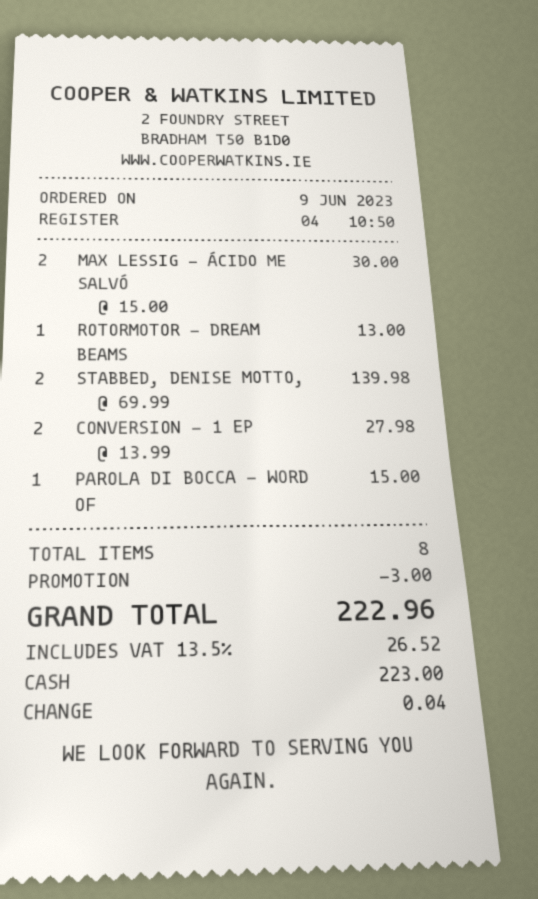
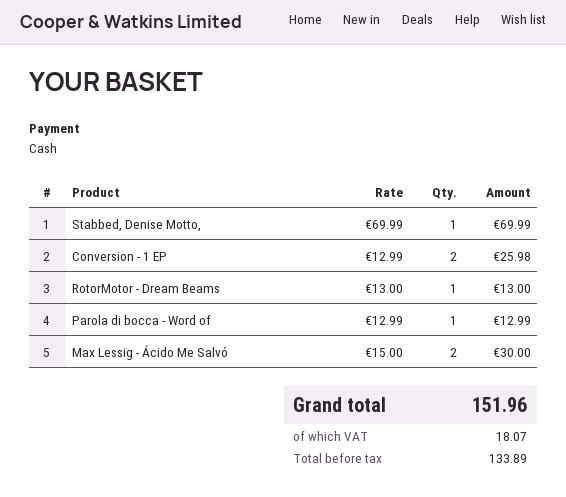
STABBED, DENISE MOTTO,: 2 x 69.99 = 139.98 -> 1 x 69.99 = 69.99
CONVERSION - 1 EP: 2 x 13.99 = 27.98 -> 2 x 12.99 = 25.98
PAROLA DI BOCCA - WORD OF: 1 x 15.00 = 15.00 -> 1 x 12.99 = 12.99
discount: 3.00 -> none
tax: 26.52 -> 18.07
total: 222.96 -> 151.96

